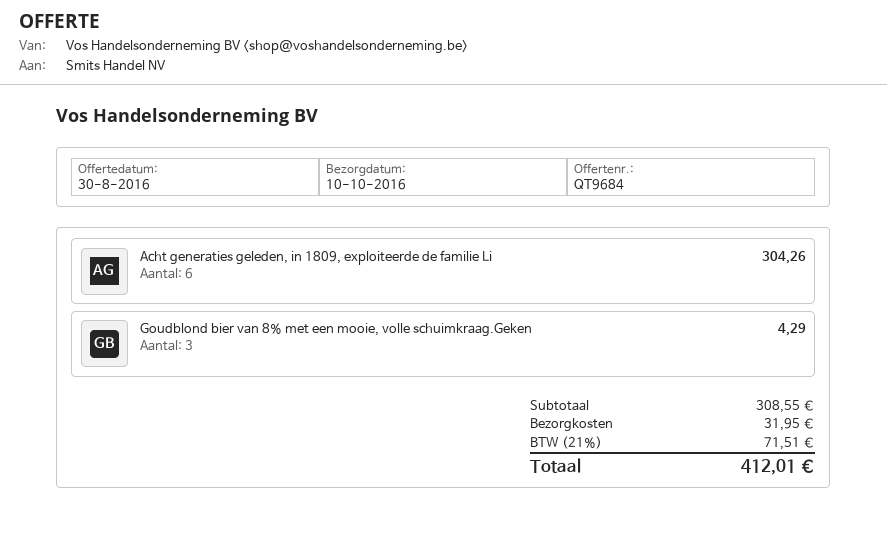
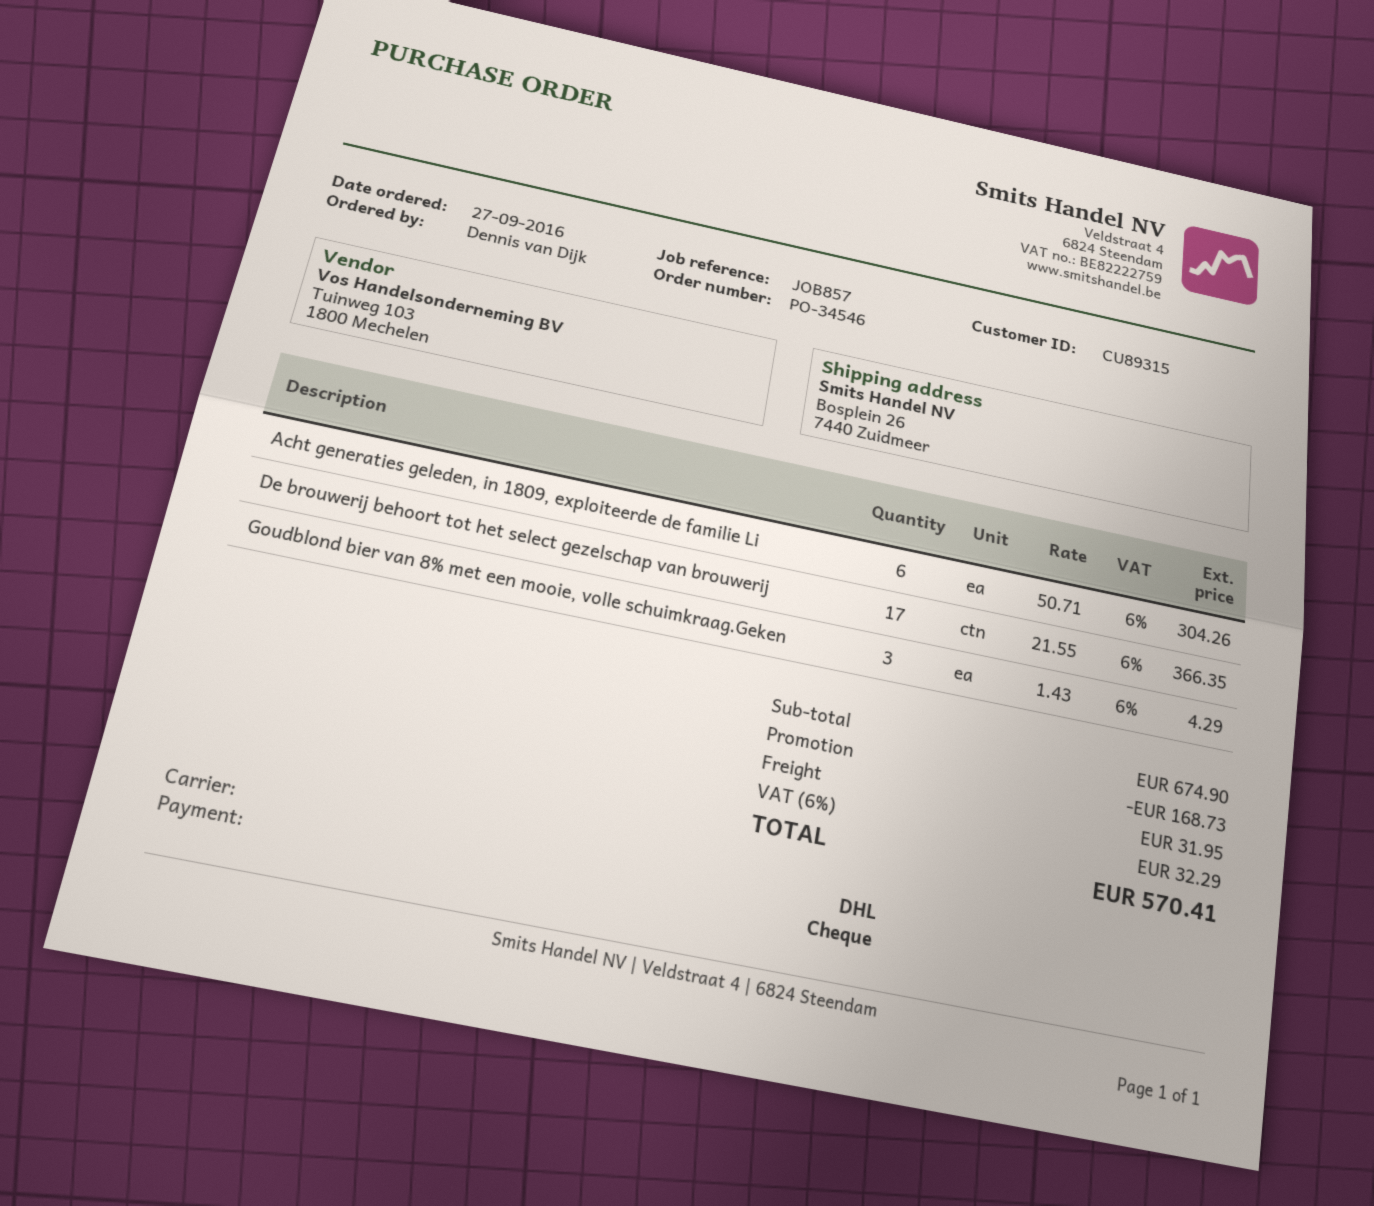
De brouwerij behoort tot het select gezelschap van brouwerij: none -> 17 for 366.35
subtotal: 308.55 -> 674.90
discount: none -> 168.73
tax: 21% = 71.51 -> 6% = 32.29
total: 412.01 -> 570.41

